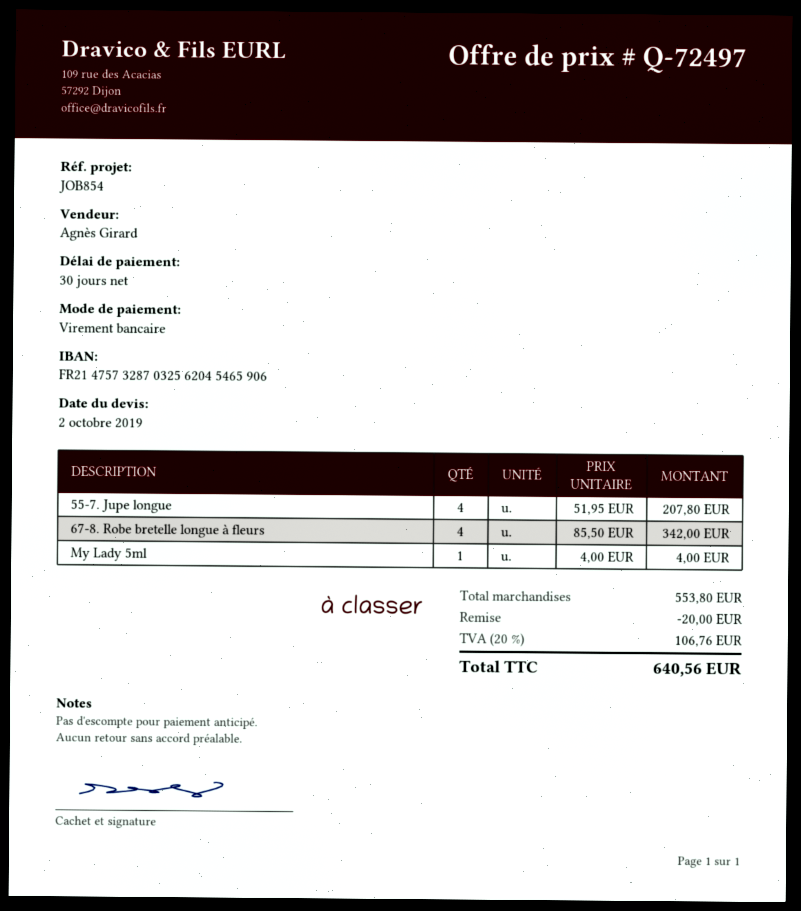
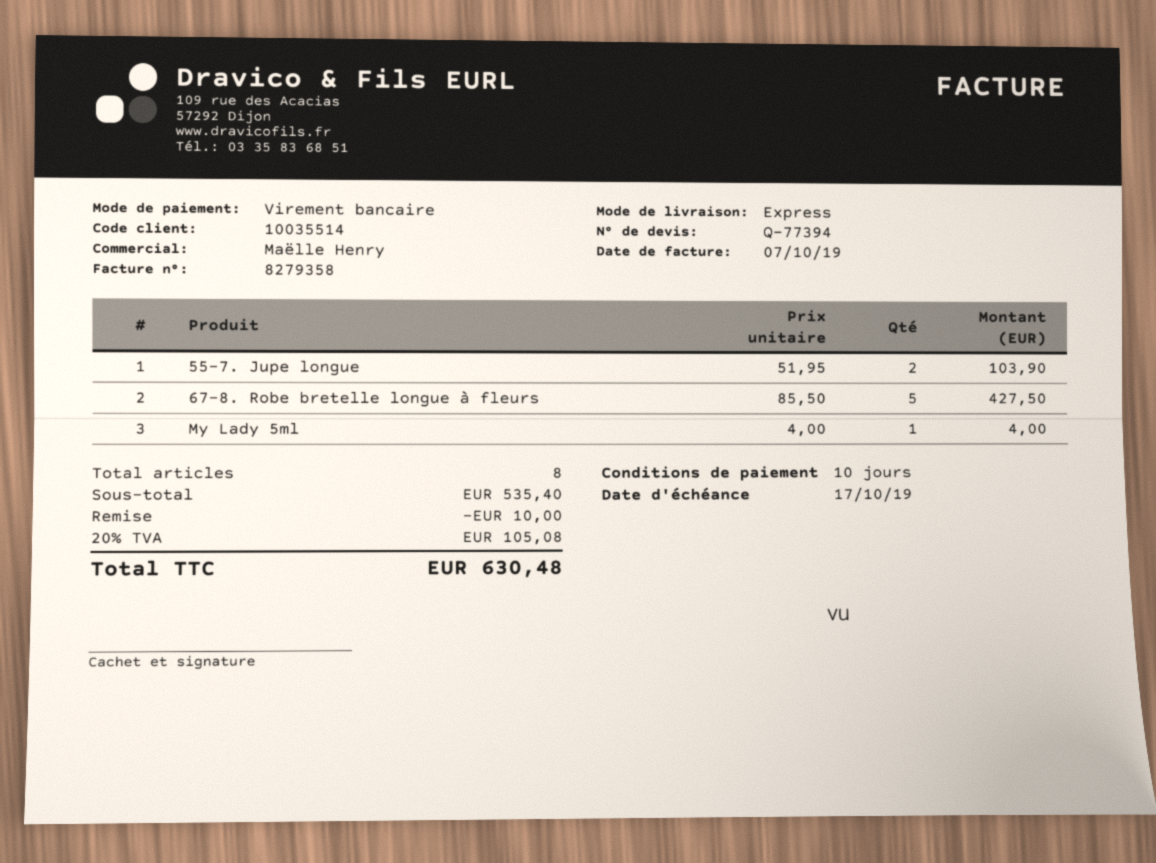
quote number: Q-72497 -> Q-77394
payment terms: 30 days -> 10 days
sales rep: Agnès Girard -> Maëlle Henry
55-7. Jupe longue: 4 x 51.95 = 207.80 -> 2 x 51.95 = 103.90
67-8. Robe bretelle longue à fleurs: 4 x 85.50 = 342.00 -> 5 x 85.50 = 427.50
subtotal: 553.80 -> 535.40
discount: 20.00 -> 10.00
tax: 20% = 106.76 -> 20% = 105.08
total: 640.56 -> 630.48

